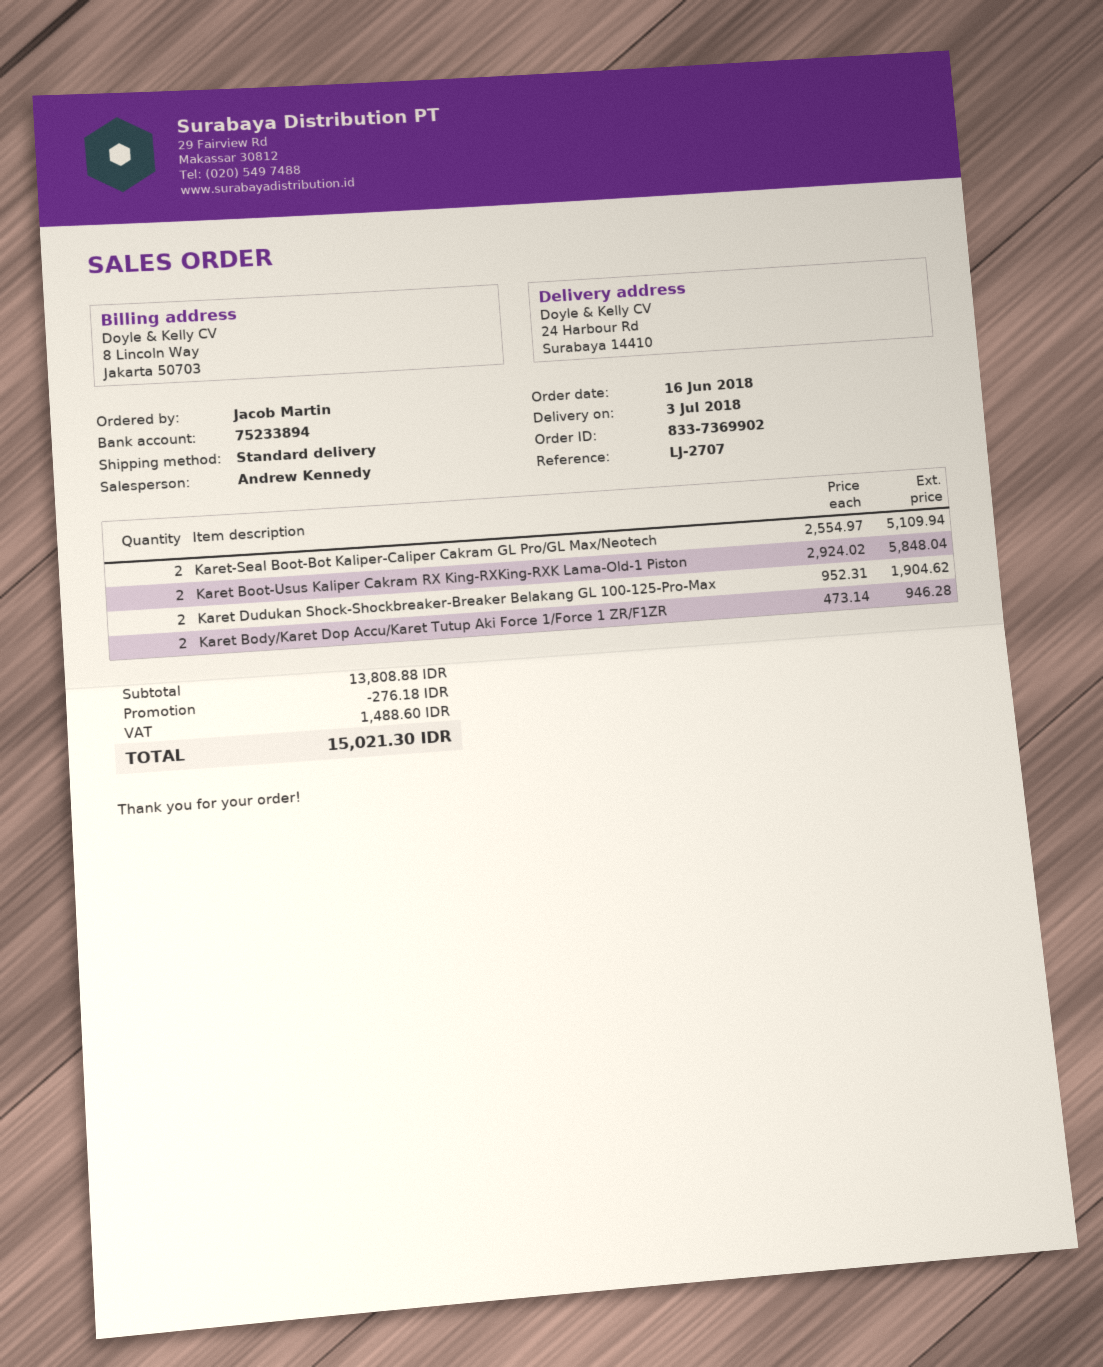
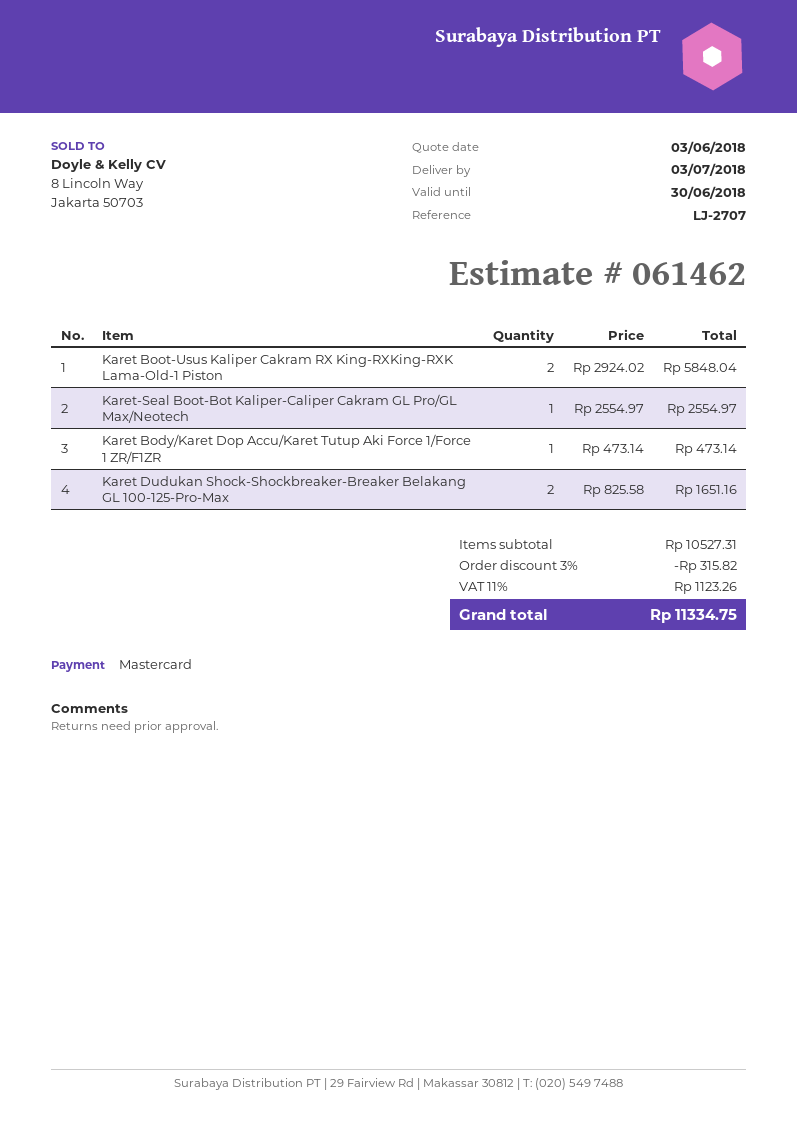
Karet-Seal Boot-Bot Kaliper-Caliper Cakram GL Pro/GL Max/Neotech: 2 x 2554.97 = 5109.94 -> 1 x 2554.97 = 2554.97
Karet Dudukan Shock-Shockbreaker-Breaker Belakang GL 100-125-Pro-Max: 2 x 952.31 = 1904.62 -> 2 x 825.58 = 1651.16
Karet Body/Karet Dop Accu/Karet Tutup Aki Force 1/Force 1 ZR/F1ZR: 2 x 473.14 = 946.28 -> 1 x 473.14 = 473.14
subtotal: 13808.88 -> 10527.31
discount: 276.18 -> 315.82
tax: 1488.60 -> 1123.26
total: 15021.30 -> 11334.75

